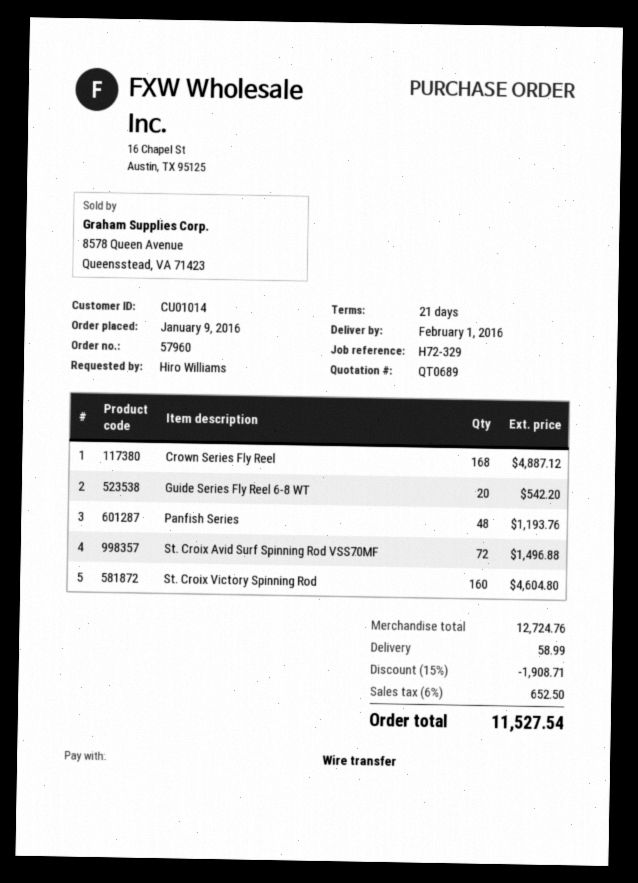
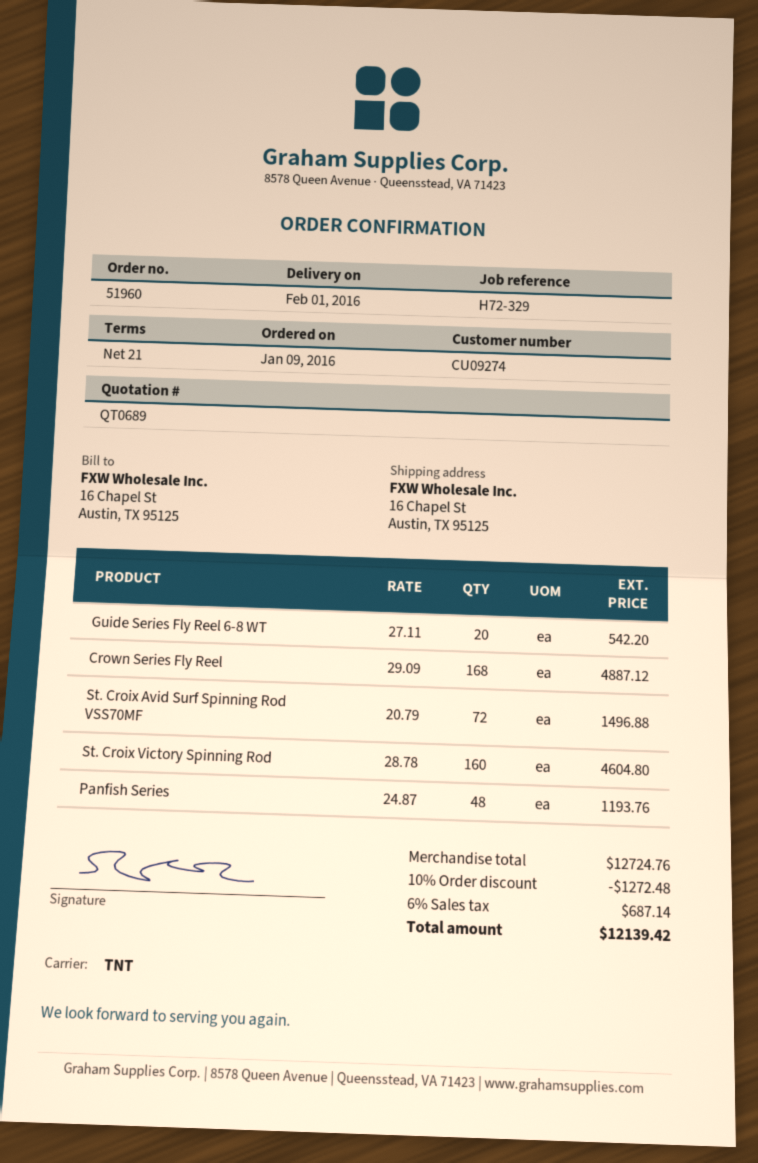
order number: 57960 -> 51960
customer number: CU01014 -> CU09274
discount: 15% = 1908.71 -> 10% = 1272.48
shipping: 58.99 -> none
tax: 6% = 652.50 -> 6% = 687.14
total: 11527.54 -> 12139.42

